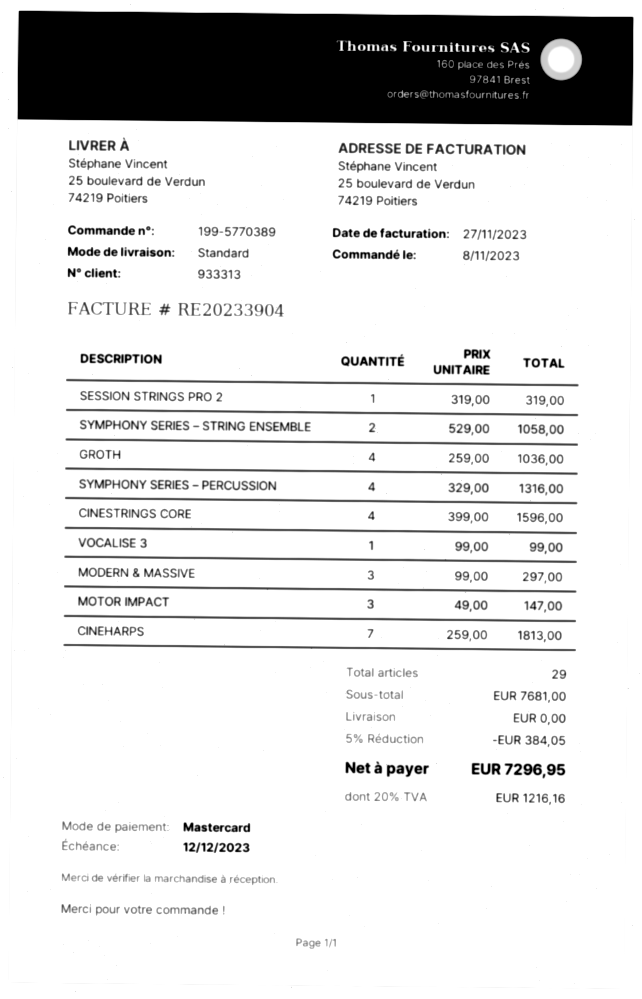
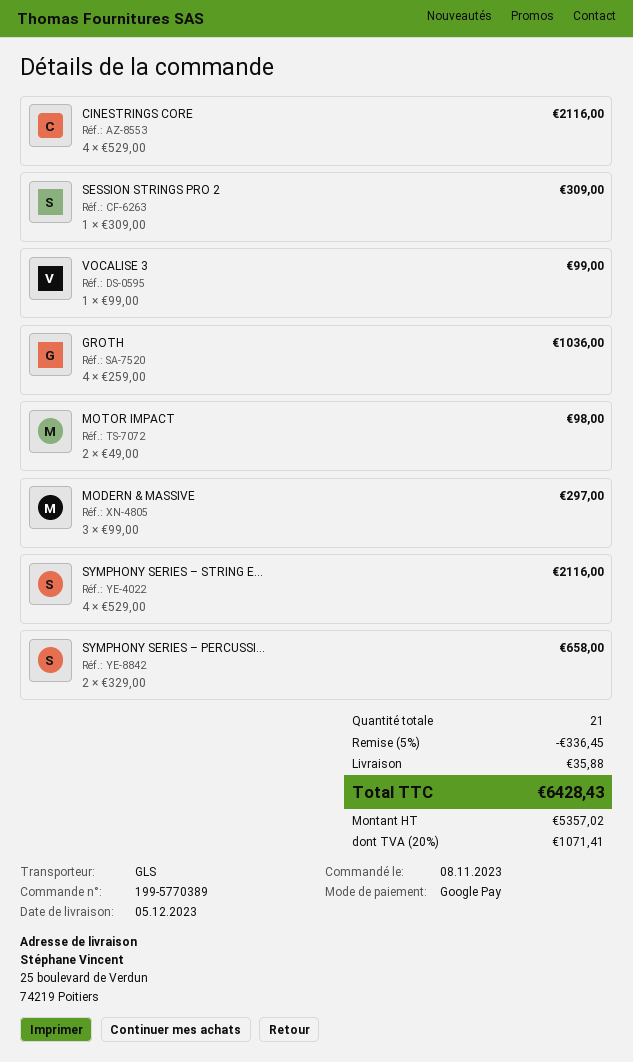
payment method: Mastercard -> Google Pay
shipping method: standard -> GLS
SESSION STRINGS PRO 2: 1 x 319.00 = 319.00 -> 1 x 309.00 = 309.00
SYMPHONY SERIES – STRING ENSEMBLE: 2 x 529.00 = 1058.00 -> 4 x 529.00 = 2116.00
SYMPHONY SERIES – PERCUSSION: 4 x 329.00 = 1316.00 -> 2 x 329.00 = 658.00
CINESTRINGS CORE: 4 x 399.00 = 1596.00 -> 4 x 529.00 = 2116.00
MOTOR IMPACT: 3 x 49.00 = 147.00 -> 2 x 49.00 = 98.00
CINEHARPS: 7 x 259.00 = 1813.00 -> none
total quantity: 29 -> 21
discount: 5% = 384.05 -> 5% = 336.45
shipping: 0.00 -> 35.88
tax: 20% = 1216.16 -> 20% = 1071.41
total: 7296.95 -> 6428.43

